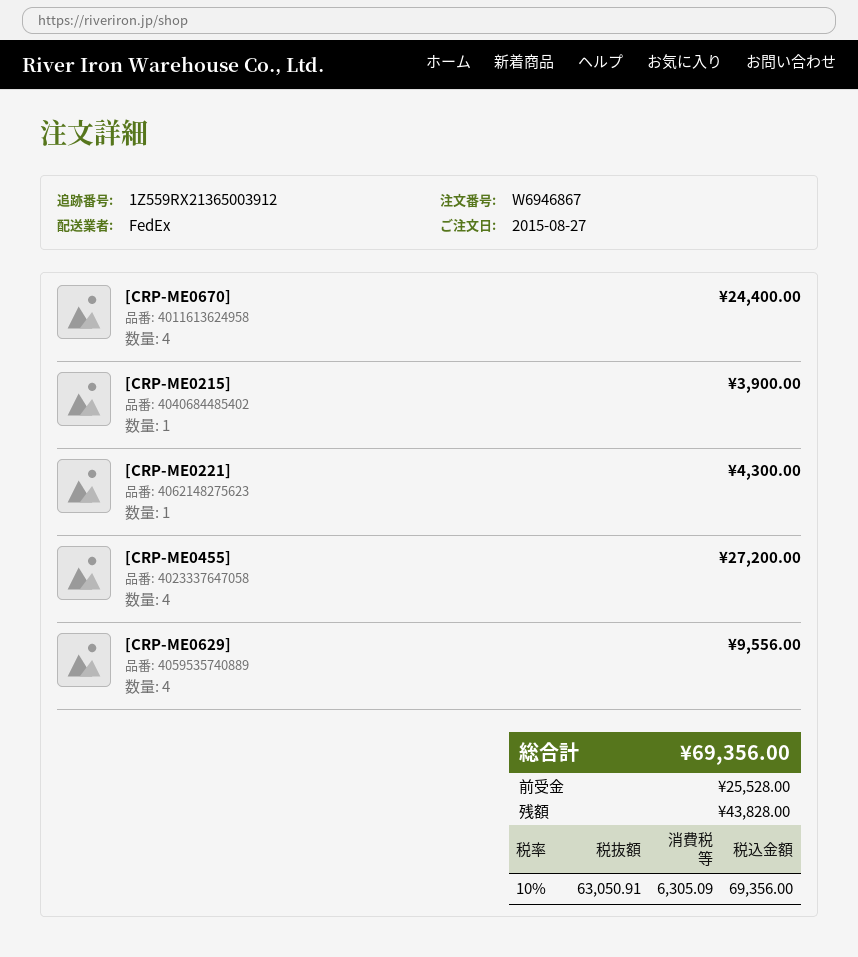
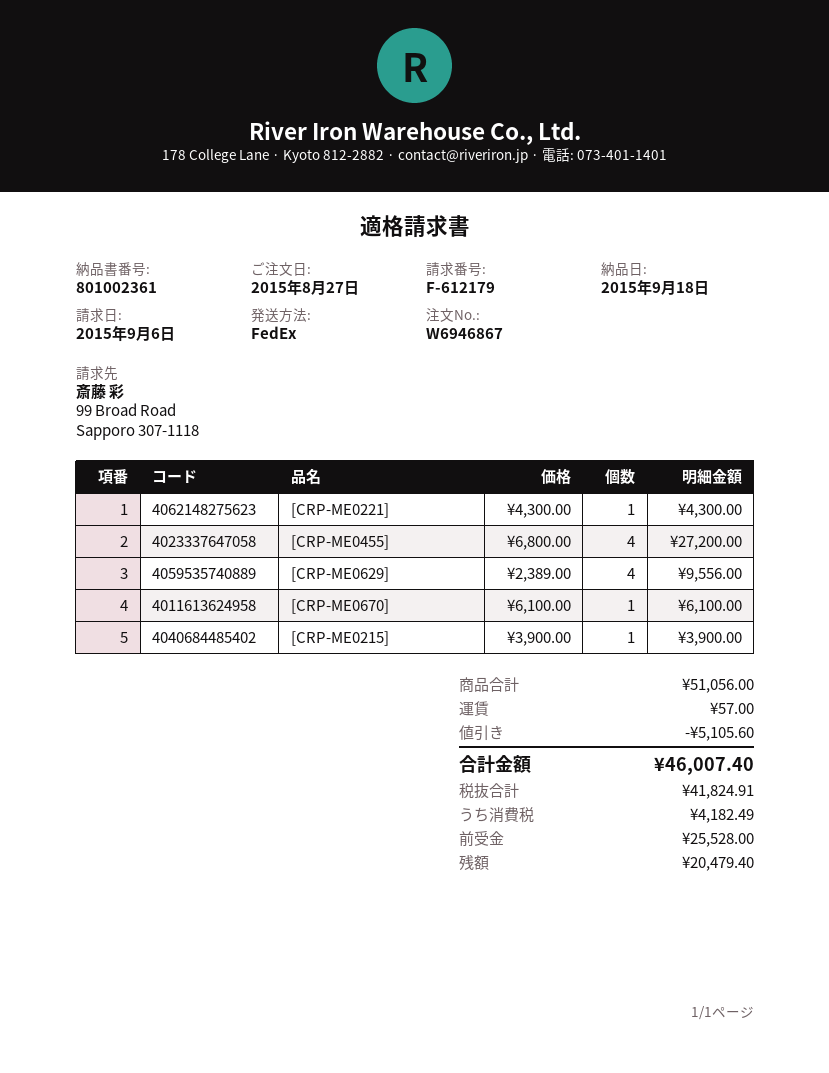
[CRP-ME0670]: 4 for 24400.00 -> 1 for 6100.00
discount: none -> 5105.60
shipping: none -> 57.00
net: 63050.91 -> 41824.91
tax: 6305.09 -> 4182.49
total: 69356.00 -> 46007.40
balance: 43828.00 -> 20479.40

